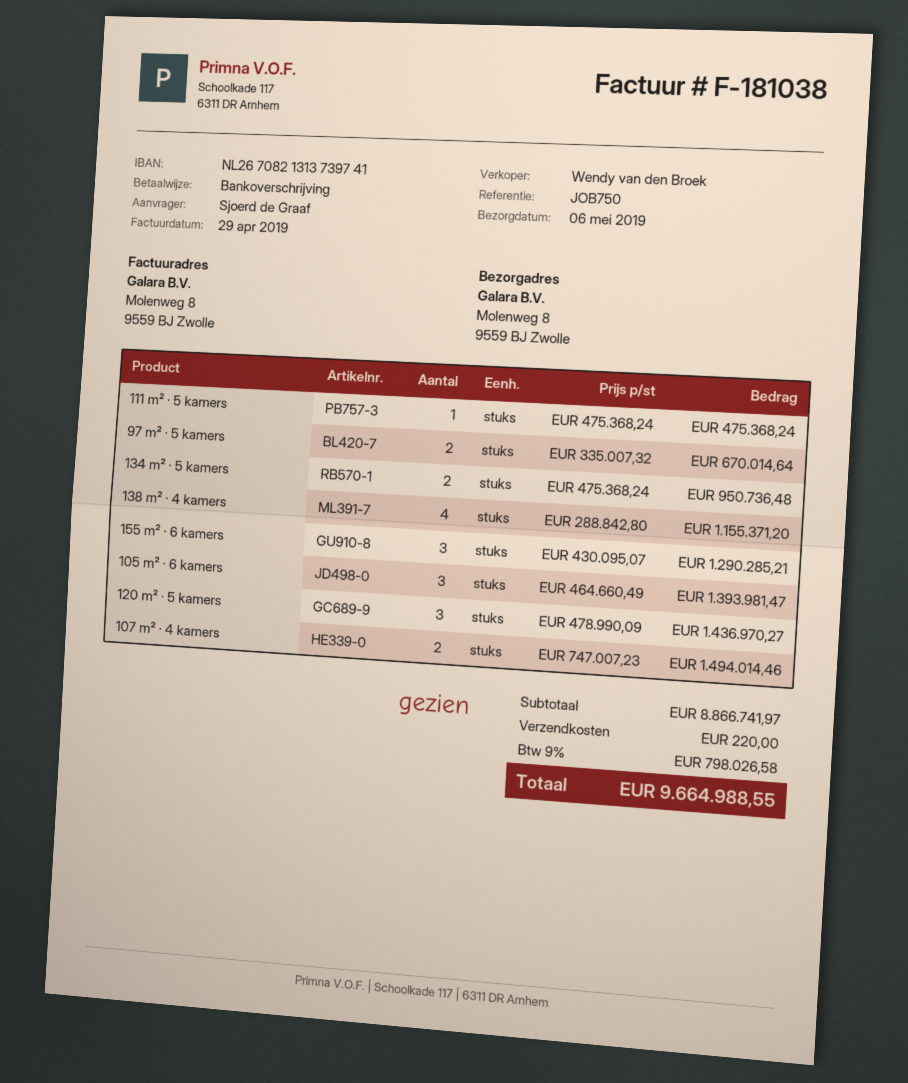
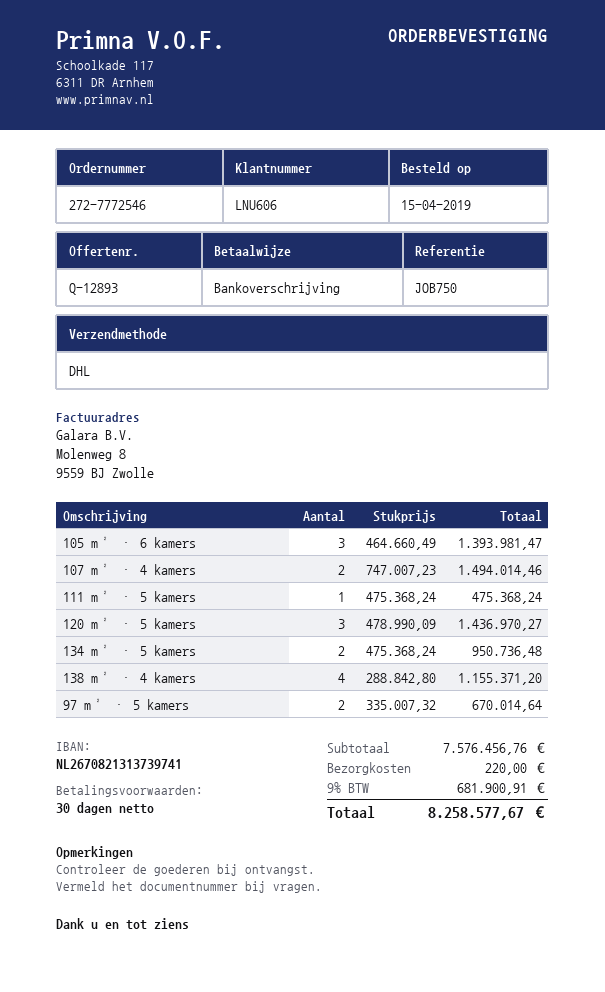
155 m² · 6 kamers: 3 x 430095.07 = 1290285.21 -> none
subtotal: 8866741.97 -> 7576456.76
tax: 9% = 798026.58 -> 9% = 681900.91
total: 9664988.55 -> 8258577.67

